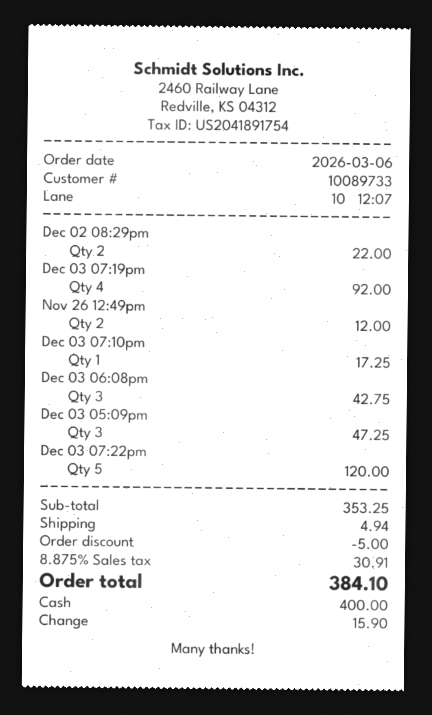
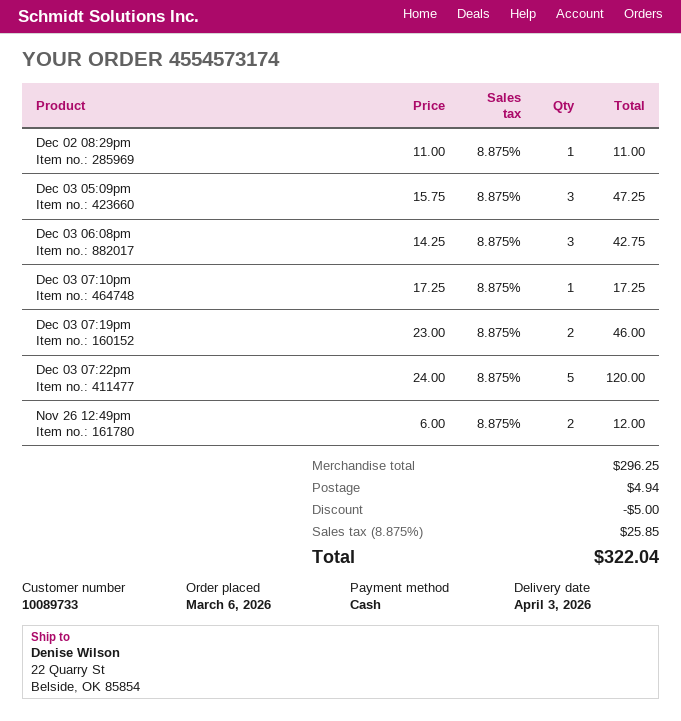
Dec 02 08:29pm: 2 for 22.00 -> 1 for 11.00
Dec 03 07:19pm: 4 for 92.00 -> 2 for 46.00
subtotal: 353.25 -> 296.25
tax: 8.875% = 30.91 -> 8.875% = 25.85
total: 384.10 -> 322.04

